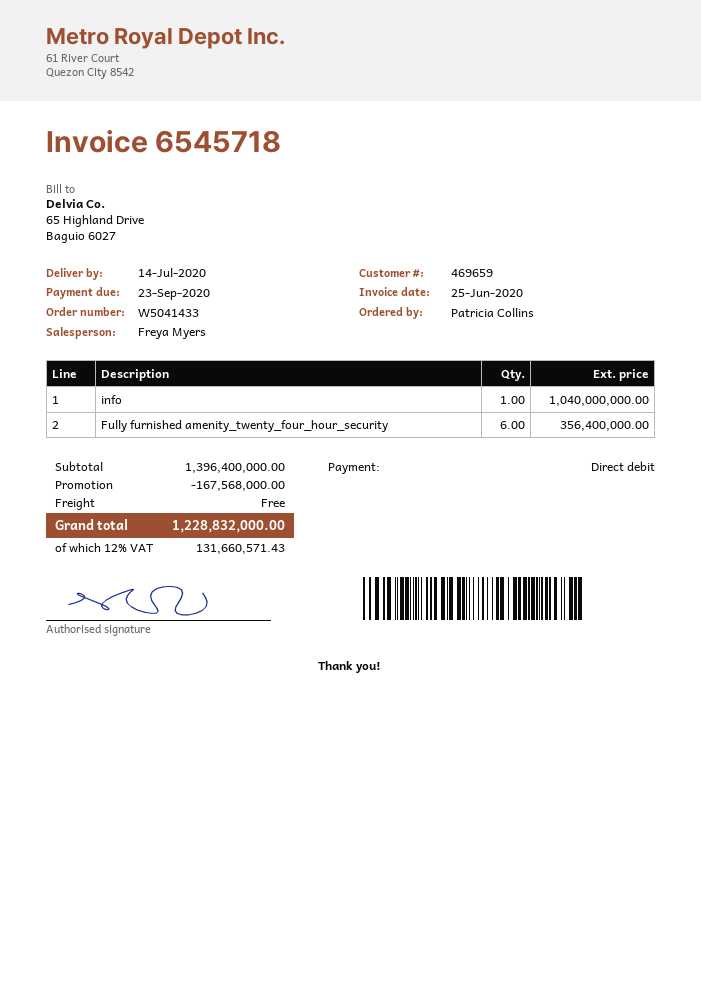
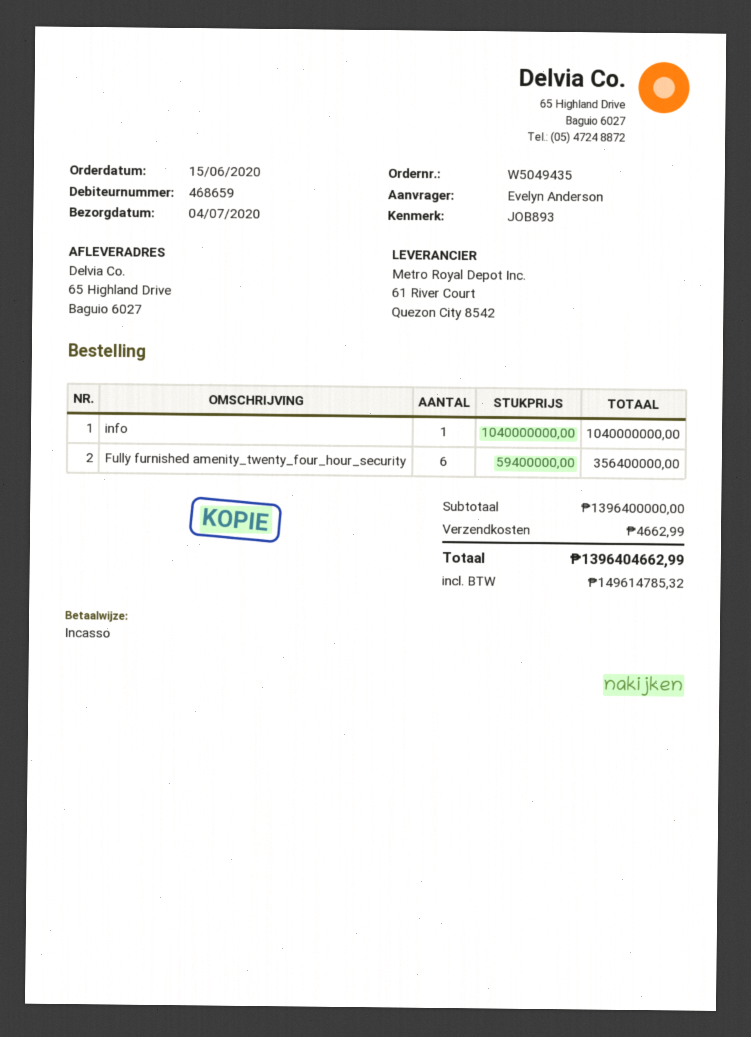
order number: W5041433 -> W5049435
delivery date: 2020-07-14 -> 2020-07-04
customer number: 469659 -> 468659
ordered by: Patricia Collins -> Evelyn Anderson
discount: 167568000.00 -> none
shipping: 0.00 -> 4662.99
tax: 131660571.43 -> 149614785.32
total: 1228832000.00 -> 1396404662.99

